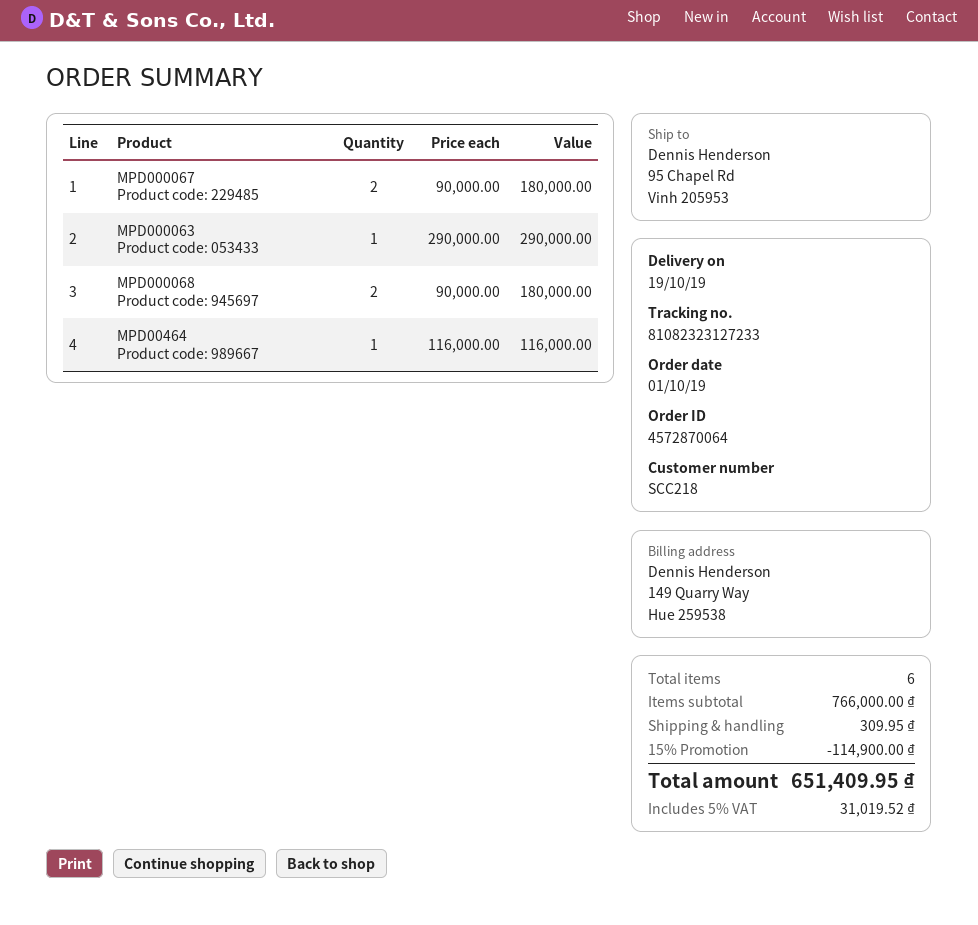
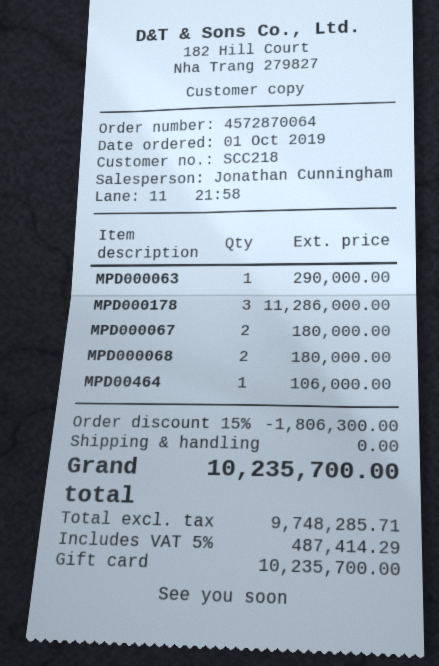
MPD00464: 1 for 116000.00 -> 1 for 106000.00
MPD000178: none -> 3 for 11286000.00
discount: 15% = 114900.00 -> 15% = 1806300.00
shipping: 309.95 -> 0.00
tax: 5% = 31019.52 -> 5% = 487414.29
total: 651409.95 -> 10235700.00

